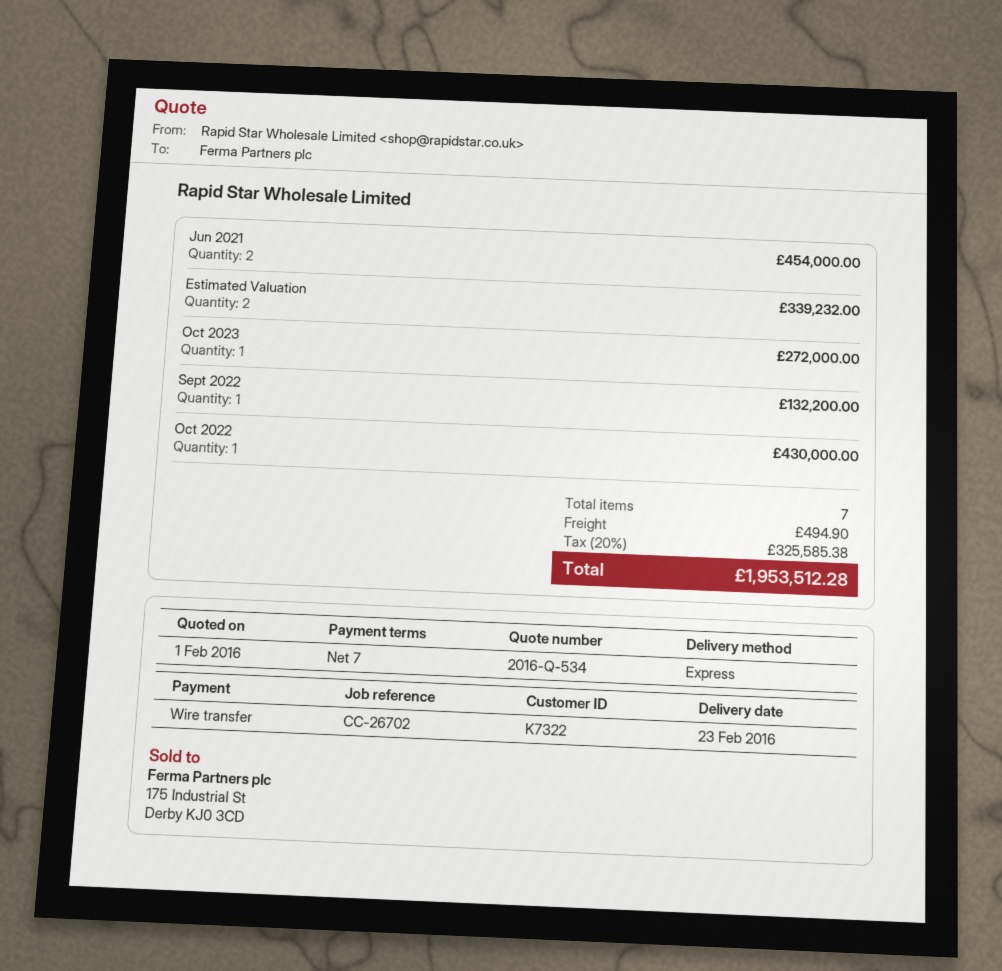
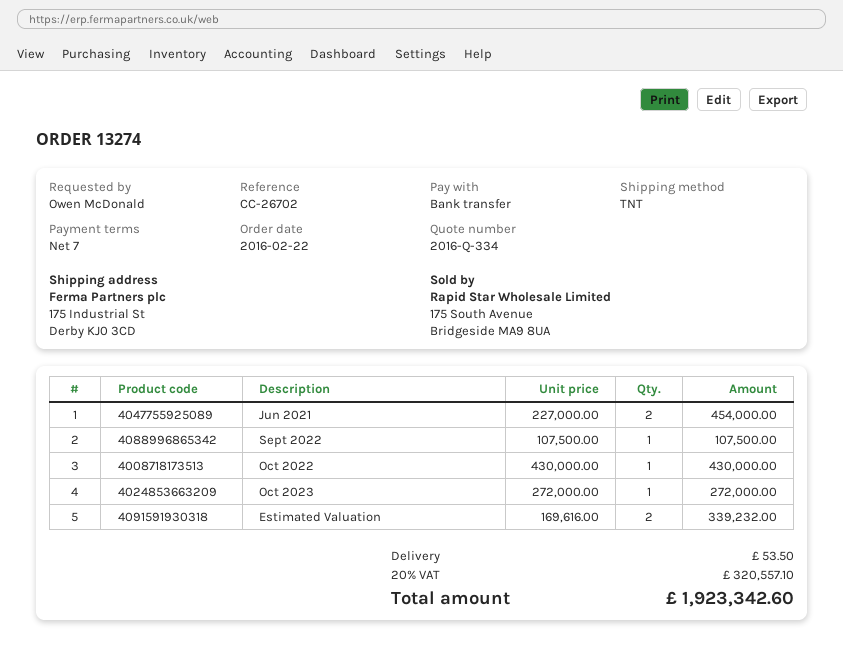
quote number: 2016-Q-534 -> 2016-Q-334
shipping method: express -> TNT
Sept 2022: 1 for 132200.00 -> 1 for 107500.00
shipping: 494.90 -> 53.50
tax: 20% = 325585.38 -> 20% = 320557.10
total: 1953512.28 -> 1923342.60

